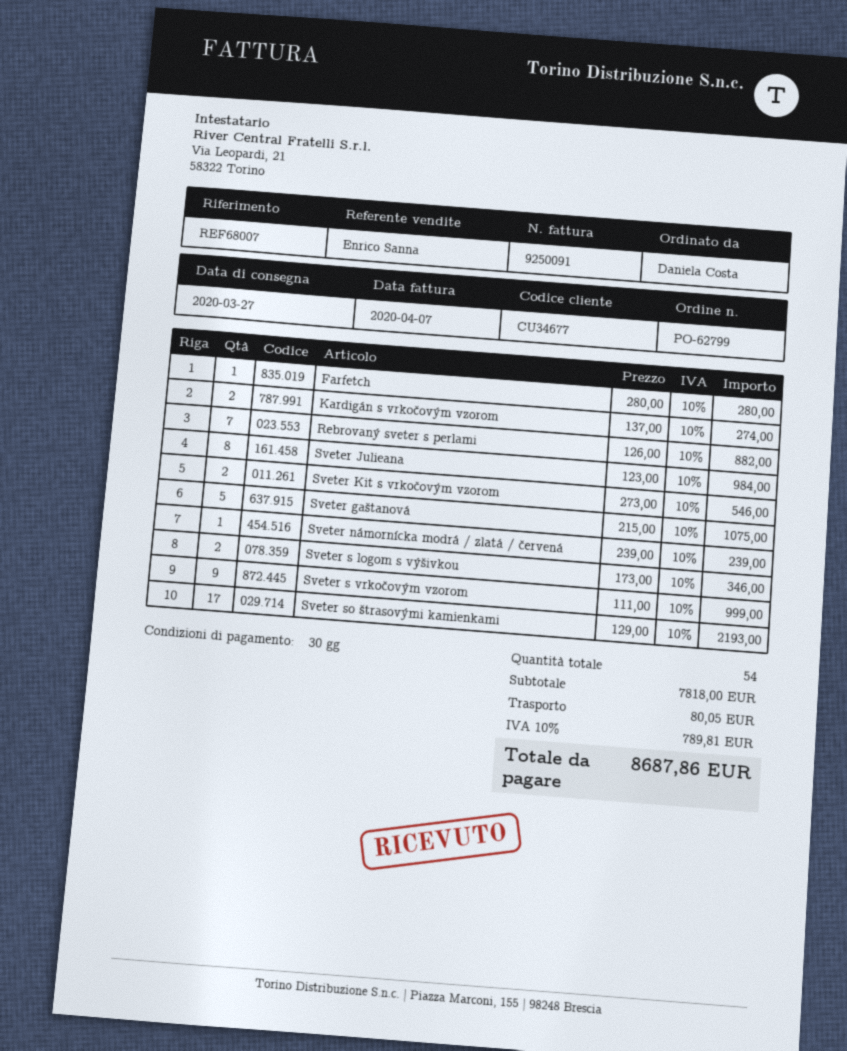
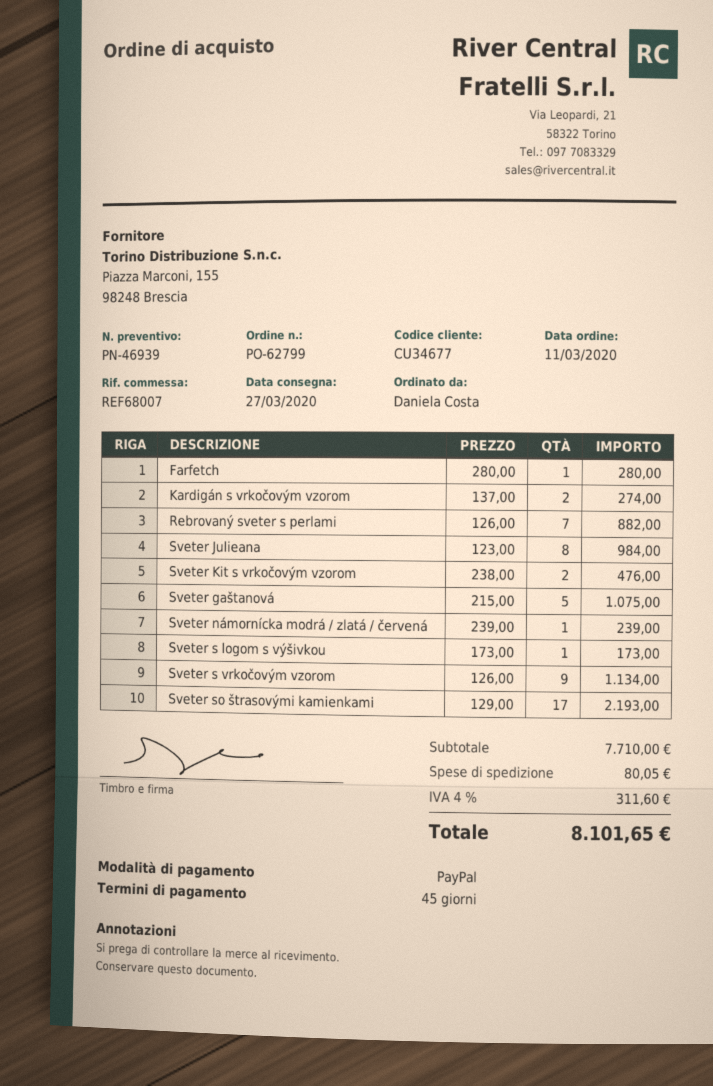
payment terms: 30 days -> 45 days
Sveter Kit s vrkočovým vzorom: 2 x 273.00 = 546.00 -> 2 x 238.00 = 476.00
Sveter s logom s výšivkou: 2 x 173.00 = 346.00 -> 1 x 173.00 = 173.00
Sveter s vrkočovým vzorom: 9 x 111.00 = 999.00 -> 9 x 126.00 = 1134.00
subtotal: 7818.00 -> 7710.00
tax: 10% = 789.81 -> 4% = 311.60
total: 8687.86 -> 8101.65

